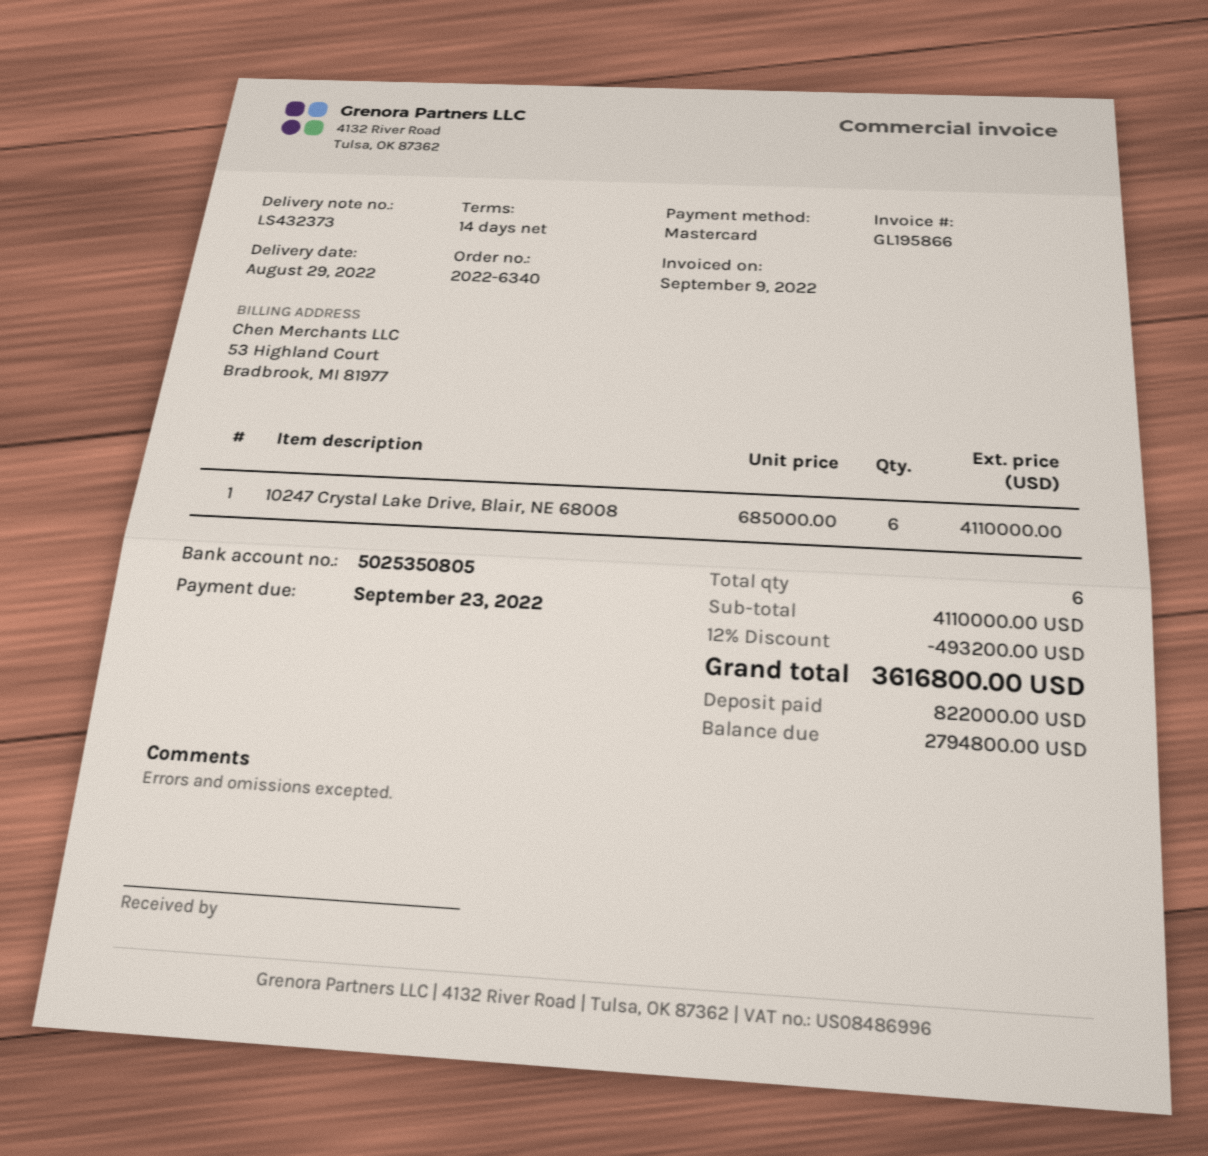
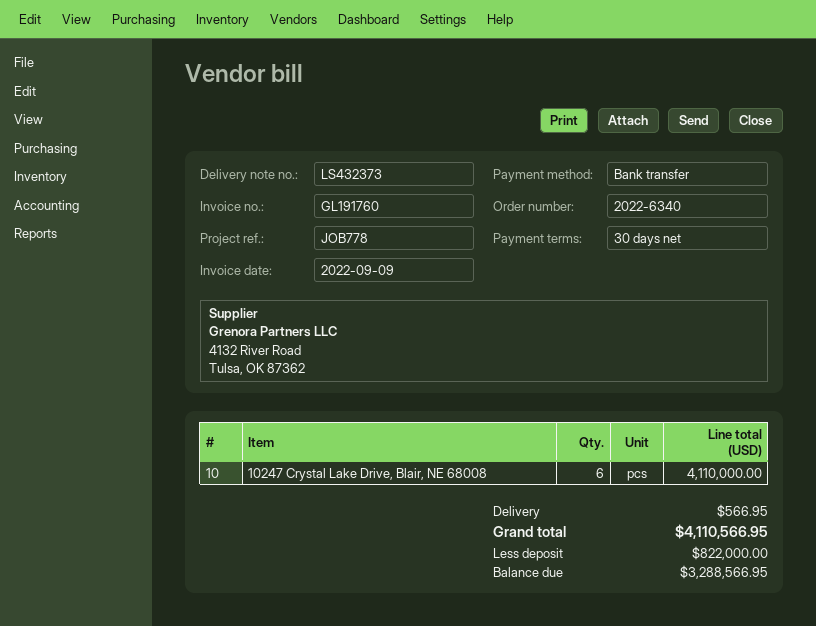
invoice number: GL195866 -> GL191760
payment terms: 14 days -> 30 days
payment method: Mastercard -> bank transfer
discount: 12% = 493200.00 -> none
shipping: none -> 566.95
total: 3616800.00 -> 4110566.95
balance: 2794800.00 -> 3288566.95

